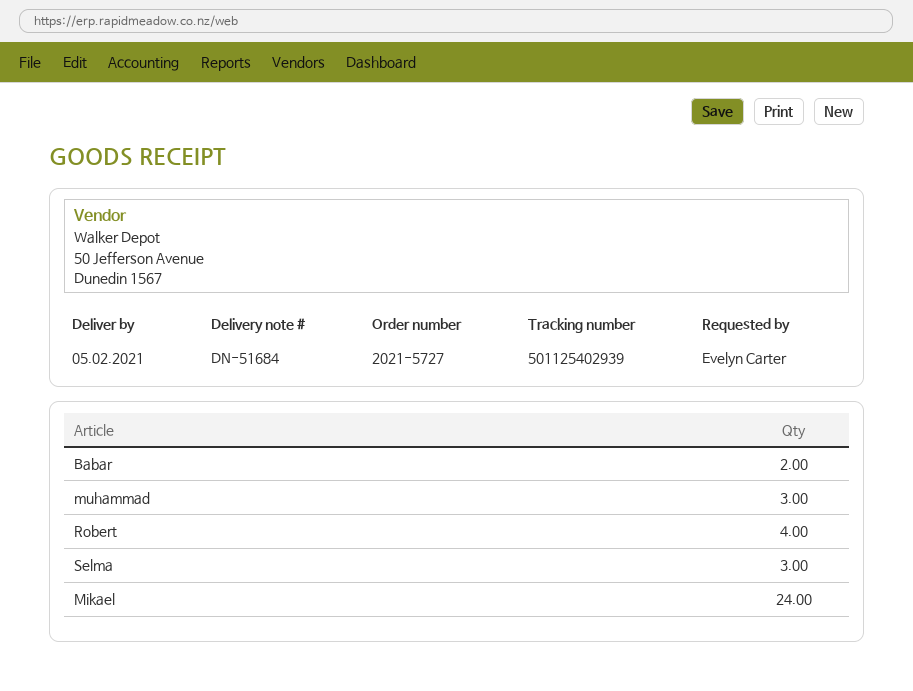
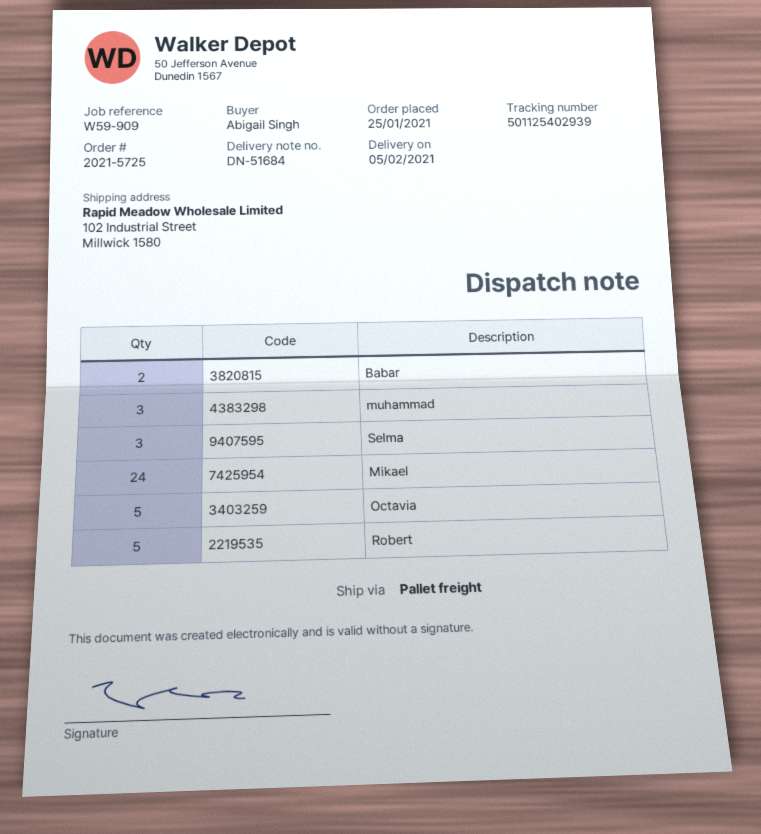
order number: 2021-5727 -> 2021-5725
ordered by: Evelyn Carter -> Abigail Singh
Robert: 4 -> 5
Octavia: none -> 5

